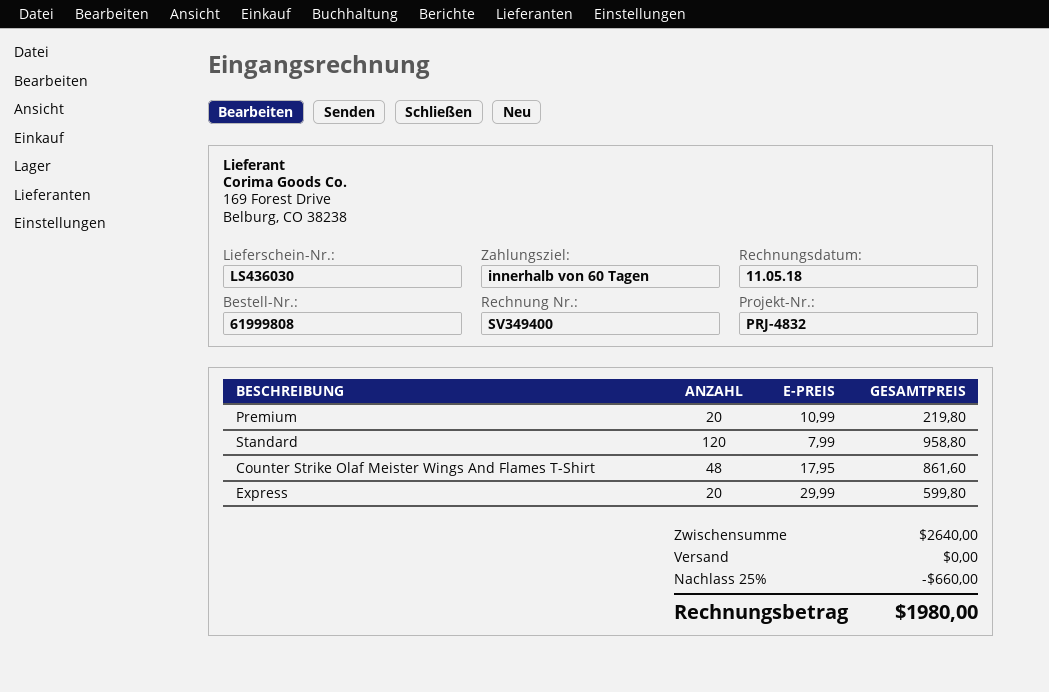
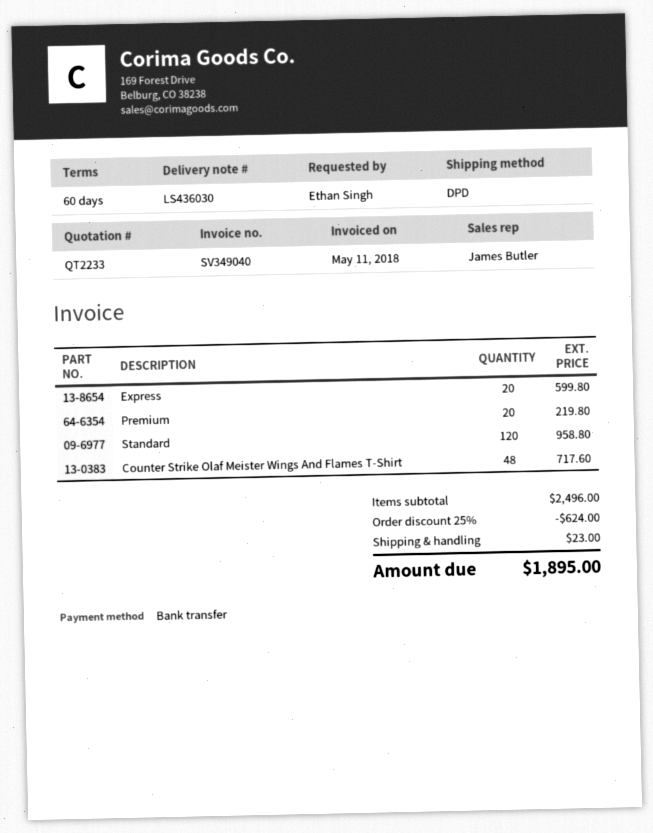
invoice number: SV349400 -> SV349040
Counter Strike Olaf Meister Wings And Flames T-Shirt: 48 for 861.60 -> 48 for 717.60
subtotal: 2640.00 -> 2496.00
discount: 25% = 660.00 -> 25% = 624.00
shipping: 0.00 -> 23.00
total: 1980.00 -> 1895.00

